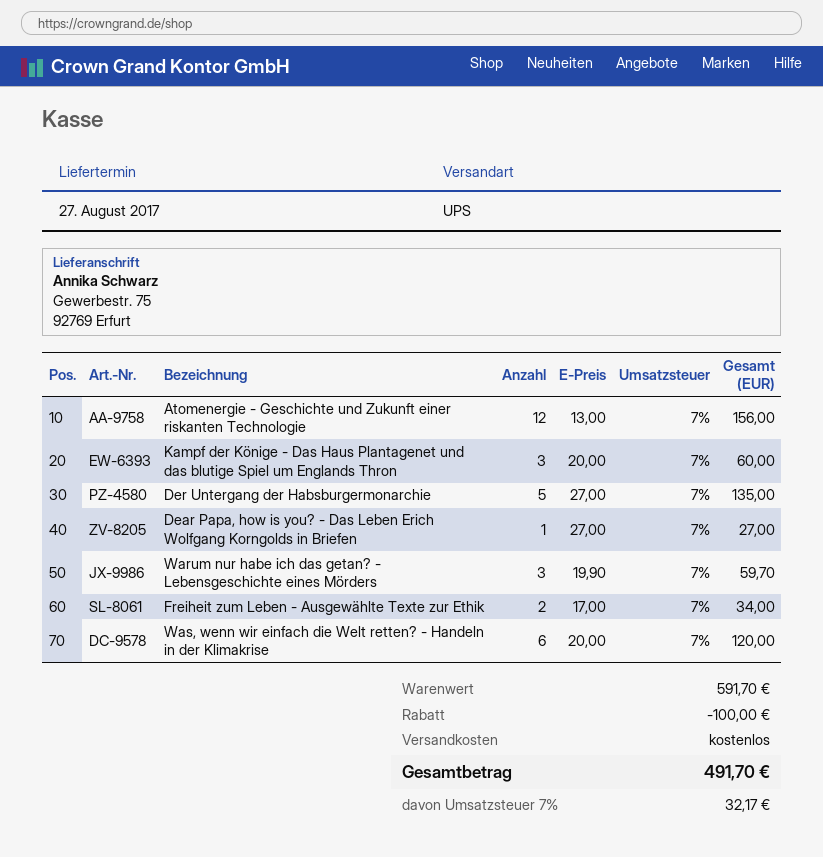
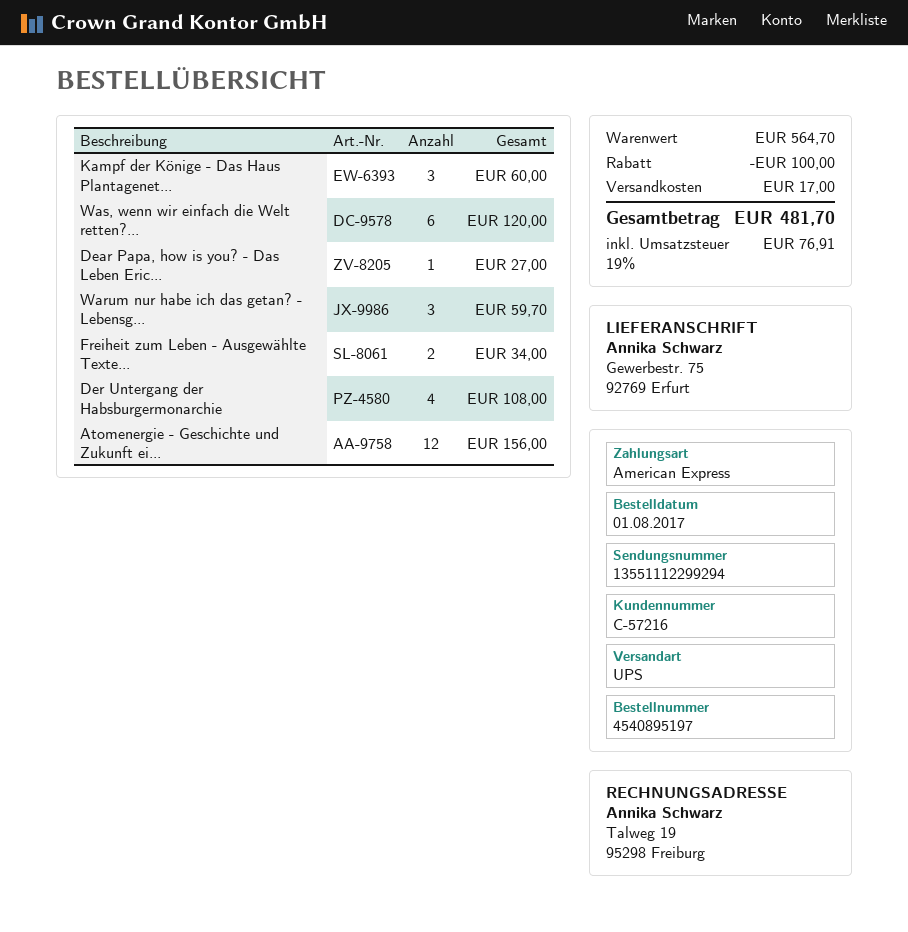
Der Untergang der Habsburgermonarchie: 5 for 135.00 -> 4 for 108.00
subtotal: 591.70 -> 564.70
shipping: 0.00 -> 17.00
tax: 7% = 32.17 -> 19% = 76.91
total: 491.70 -> 481.70

